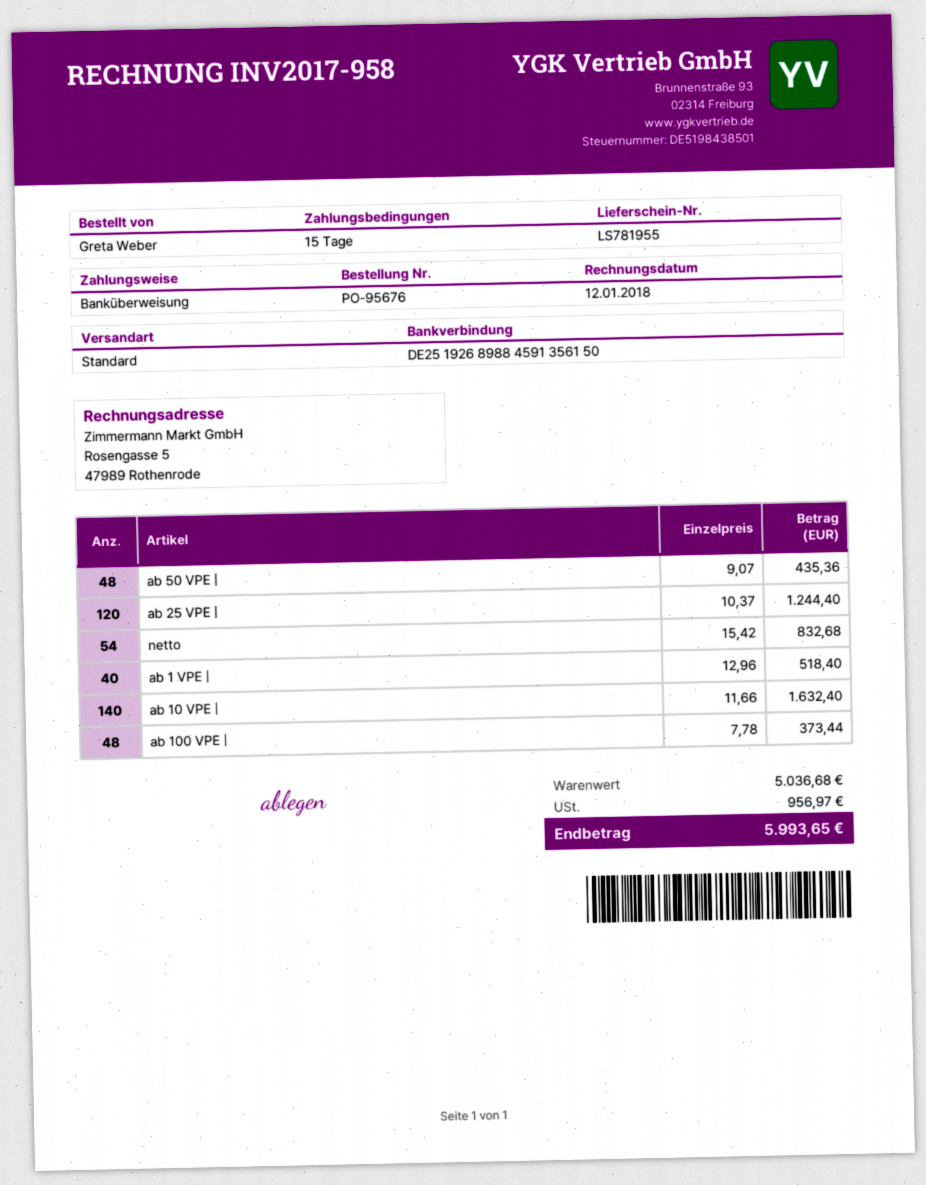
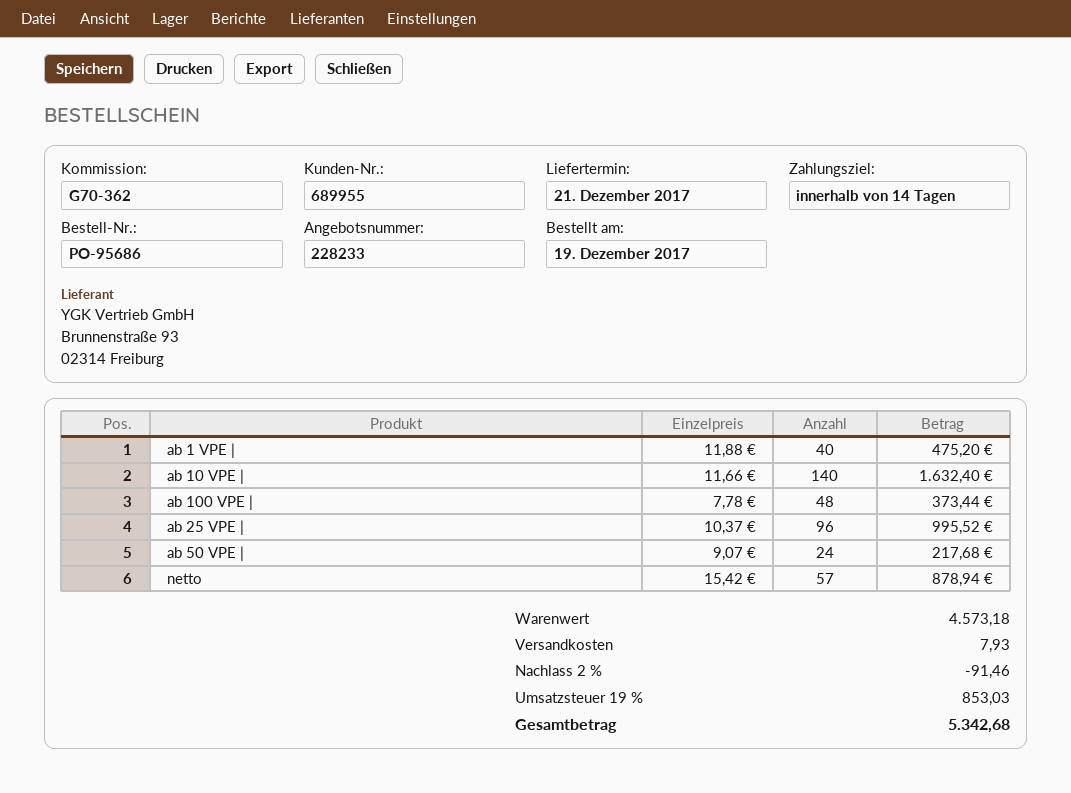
order number: PO-95676 -> PO-95686
payment terms: 15 days -> 14 days
ab 50 VPE |: 48 x 9.07 = 435.36 -> 24 x 9.07 = 217.68
ab 25 VPE |: 120 x 10.37 = 1244.40 -> 96 x 10.37 = 995.52
netto: 54 x 15.42 = 832.68 -> 57 x 15.42 = 878.94
ab 1 VPE |: 40 x 12.96 = 518.40 -> 40 x 11.88 = 475.20
subtotal: 5036.68 -> 4573.18
discount: none -> 2% = 91.46
shipping: none -> 7.93
tax: 956.97 -> 853.03
total: 5993.65 -> 5342.68

